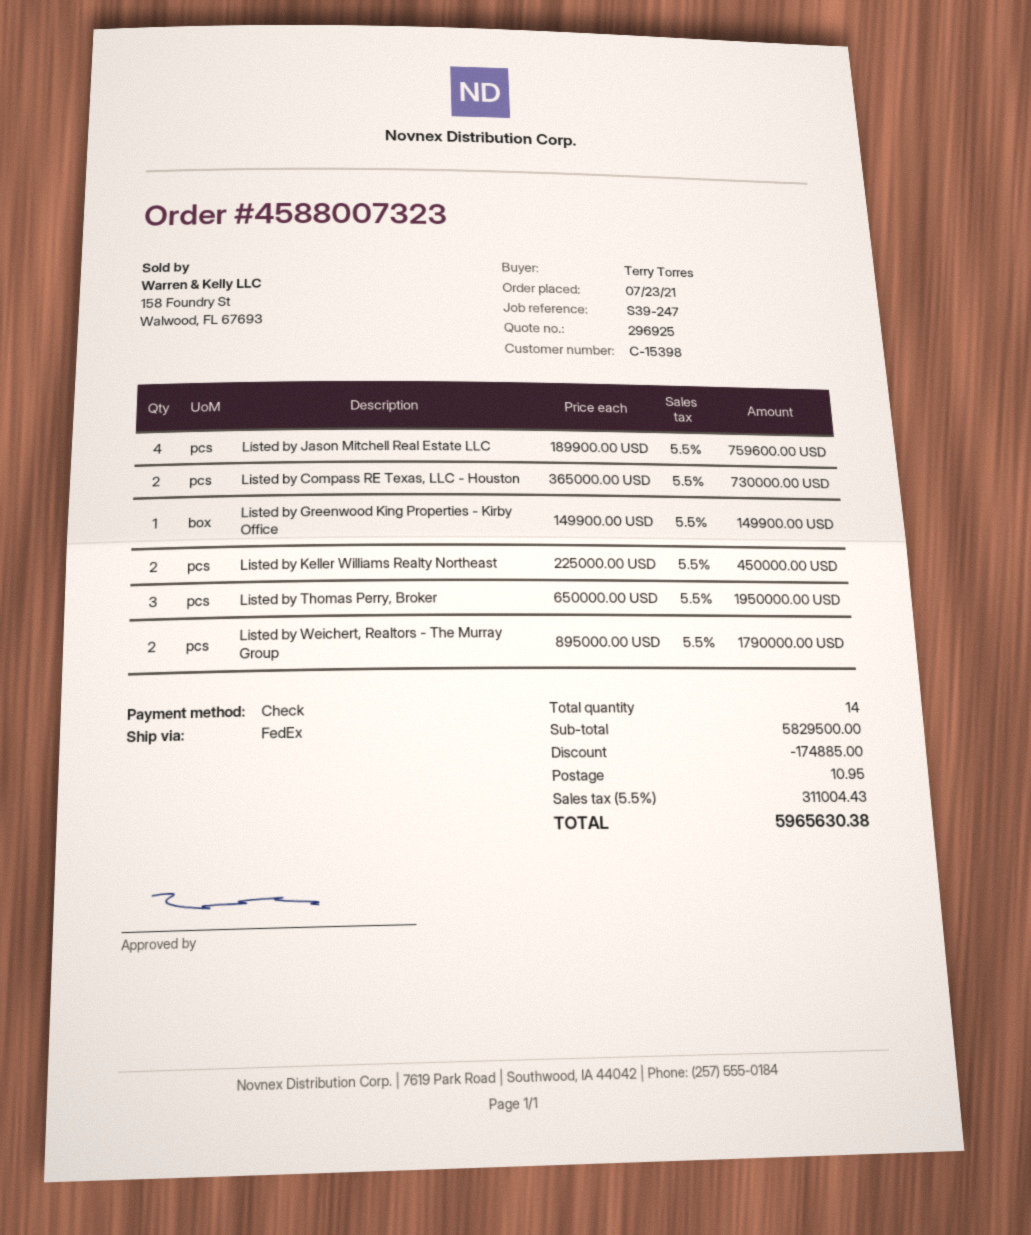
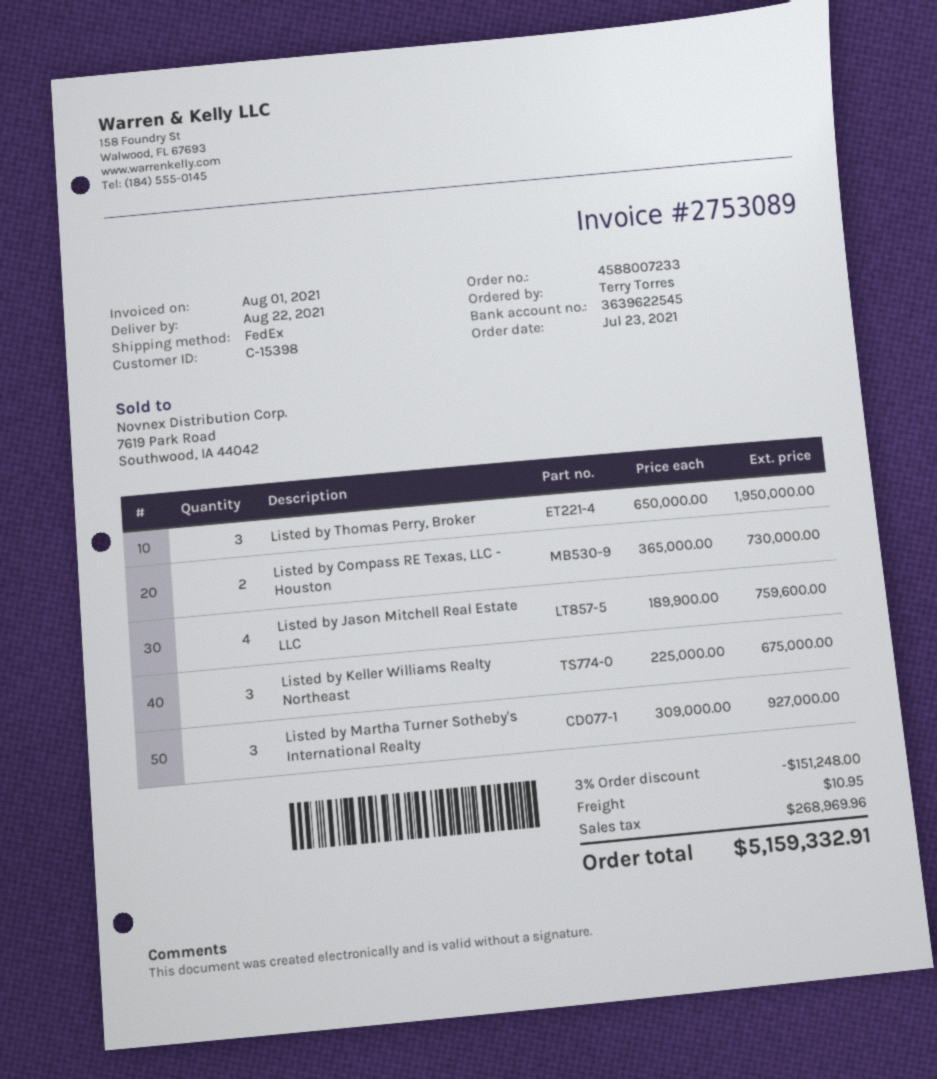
order number: 4588007323 -> 4588007233
Listed by Greenwood King Properties - Kirby Office: 1 x 149900.00 = 149900.00 -> none
Listed by Keller Williams Realty Northeast: 2 x 225000.00 = 450000.00 -> 3 x 225000.00 = 675000.00
Listed by Weichert, Realtors - The Murray Group: 2 x 895000.00 = 1790000.00 -> none
Listed by Martha Turner Sotheby's International Realty: none -> 3 x 309000.00 = 927000.00
discount: 174885.00 -> 151248.00
tax: 311004.43 -> 268969.96
total: 5965630.38 -> 5159332.91

